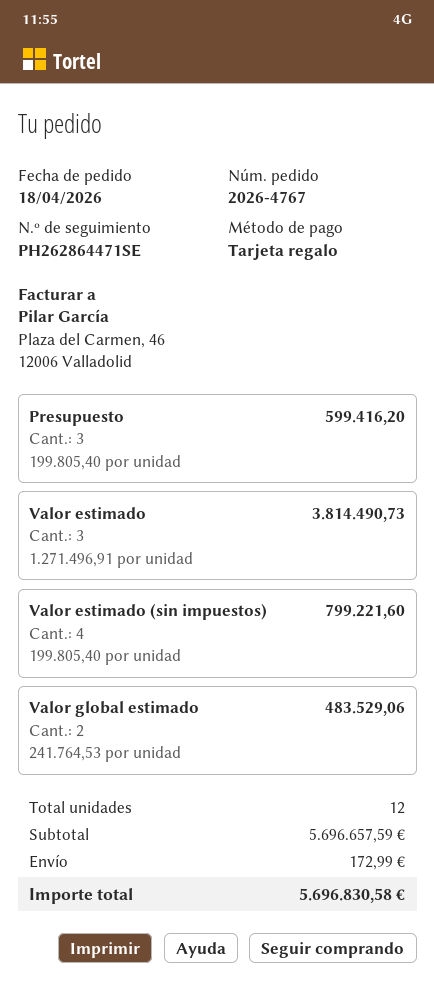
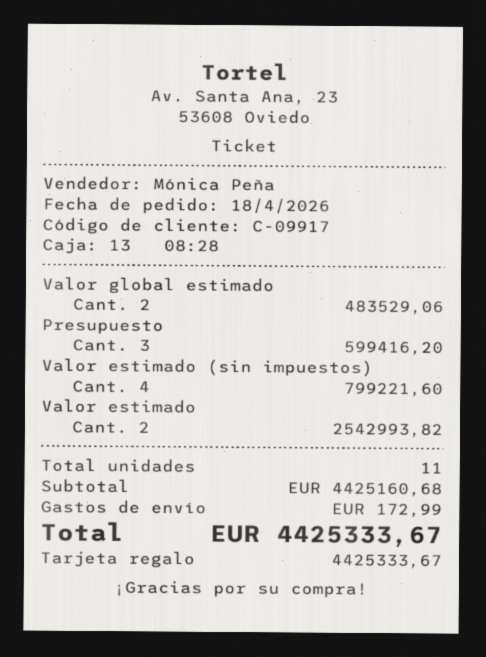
Valor estimado: 3 for 3814490.73 -> 2 for 2542993.82
total quantity: 12 -> 11
subtotal: 5696657.59 -> 4425160.68
total: 5696830.58 -> 4425333.67

